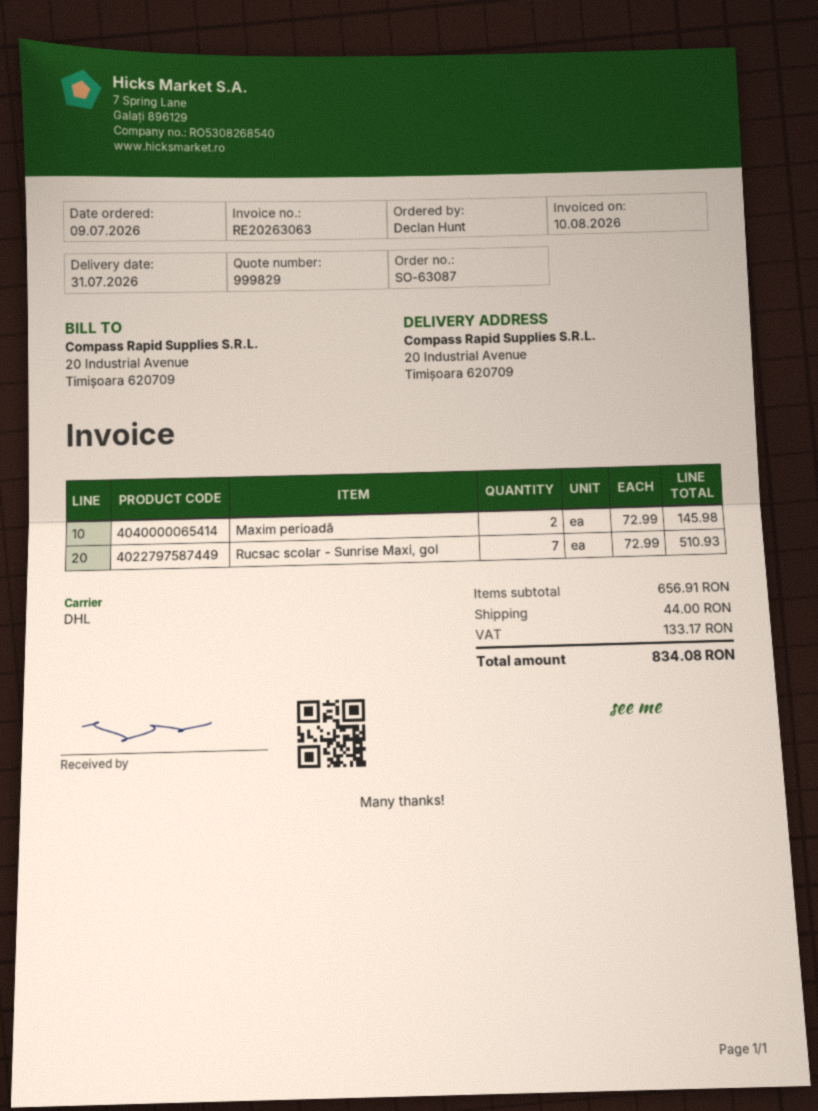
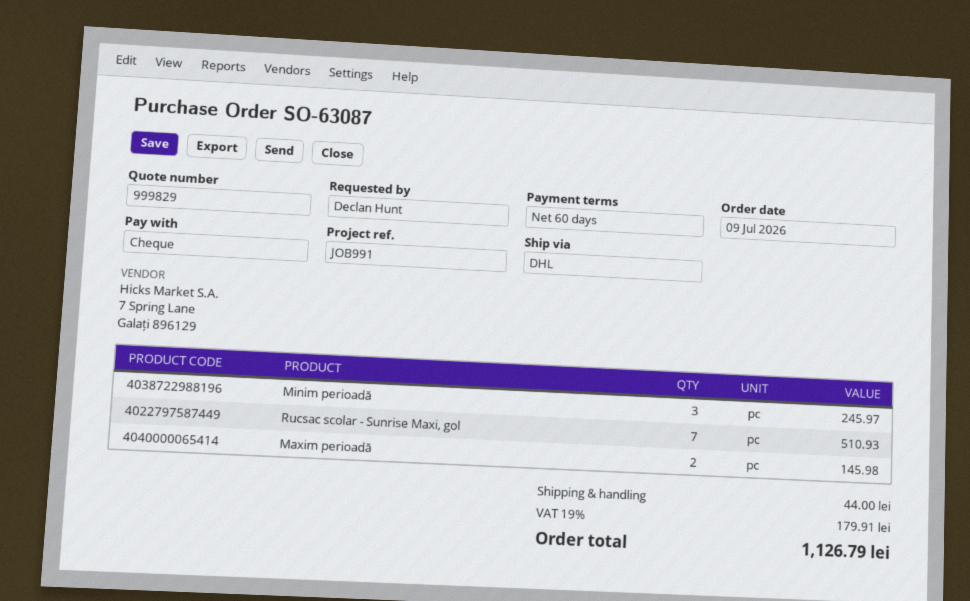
Minim perioadă: none -> 3 for 245.97
tax: 133.17 -> 179.91
total: 834.08 -> 1126.79

